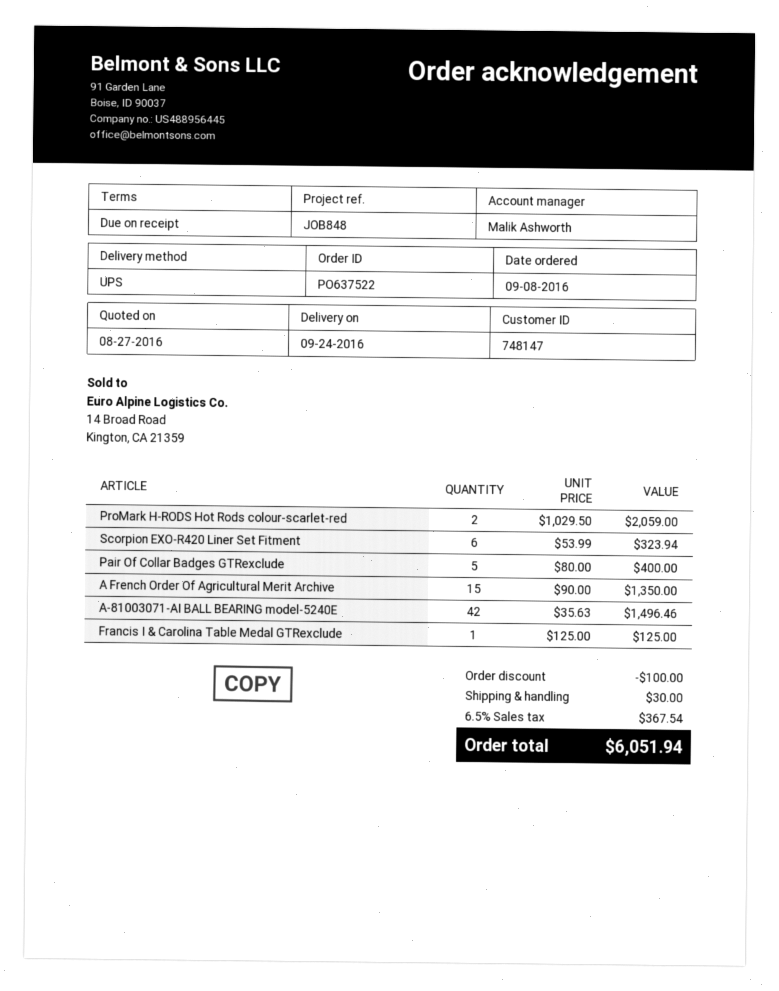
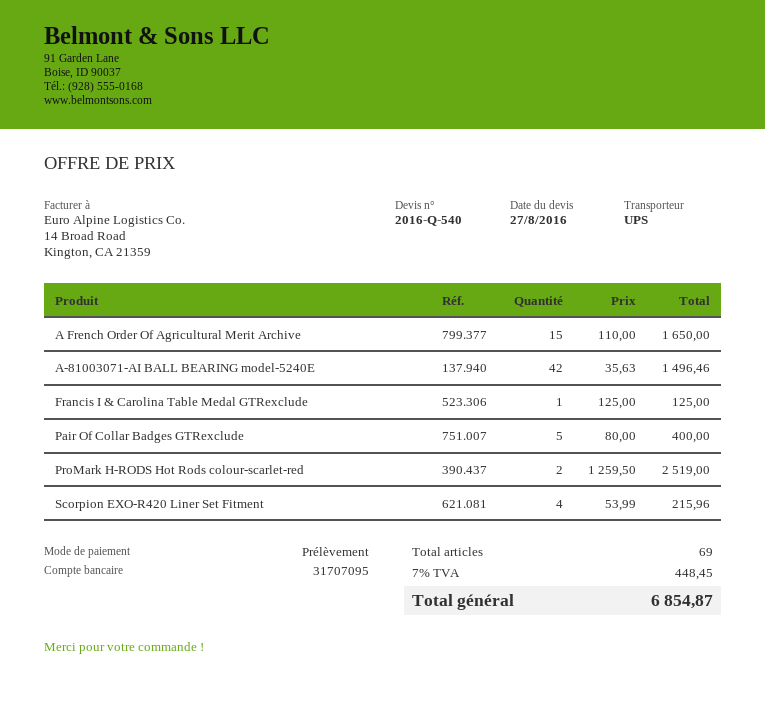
ProMark H-RODS Hot Rods colour-scarlet-red: 2 x 1029.50 = 2059.00 -> 2 x 1259.50 = 2519.00
Scorpion EXO-R420 Liner Set Fitment: 6 x 53.99 = 323.94 -> 4 x 53.99 = 215.96
A French Order Of Agricultural Merit Archive: 15 x 90.00 = 1350.00 -> 15 x 110.00 = 1650.00
discount: 100.00 -> none
shipping: 30.00 -> none
tax: 6.5% = 367.54 -> 7% = 448.45
total: 6051.94 -> 6854.87

